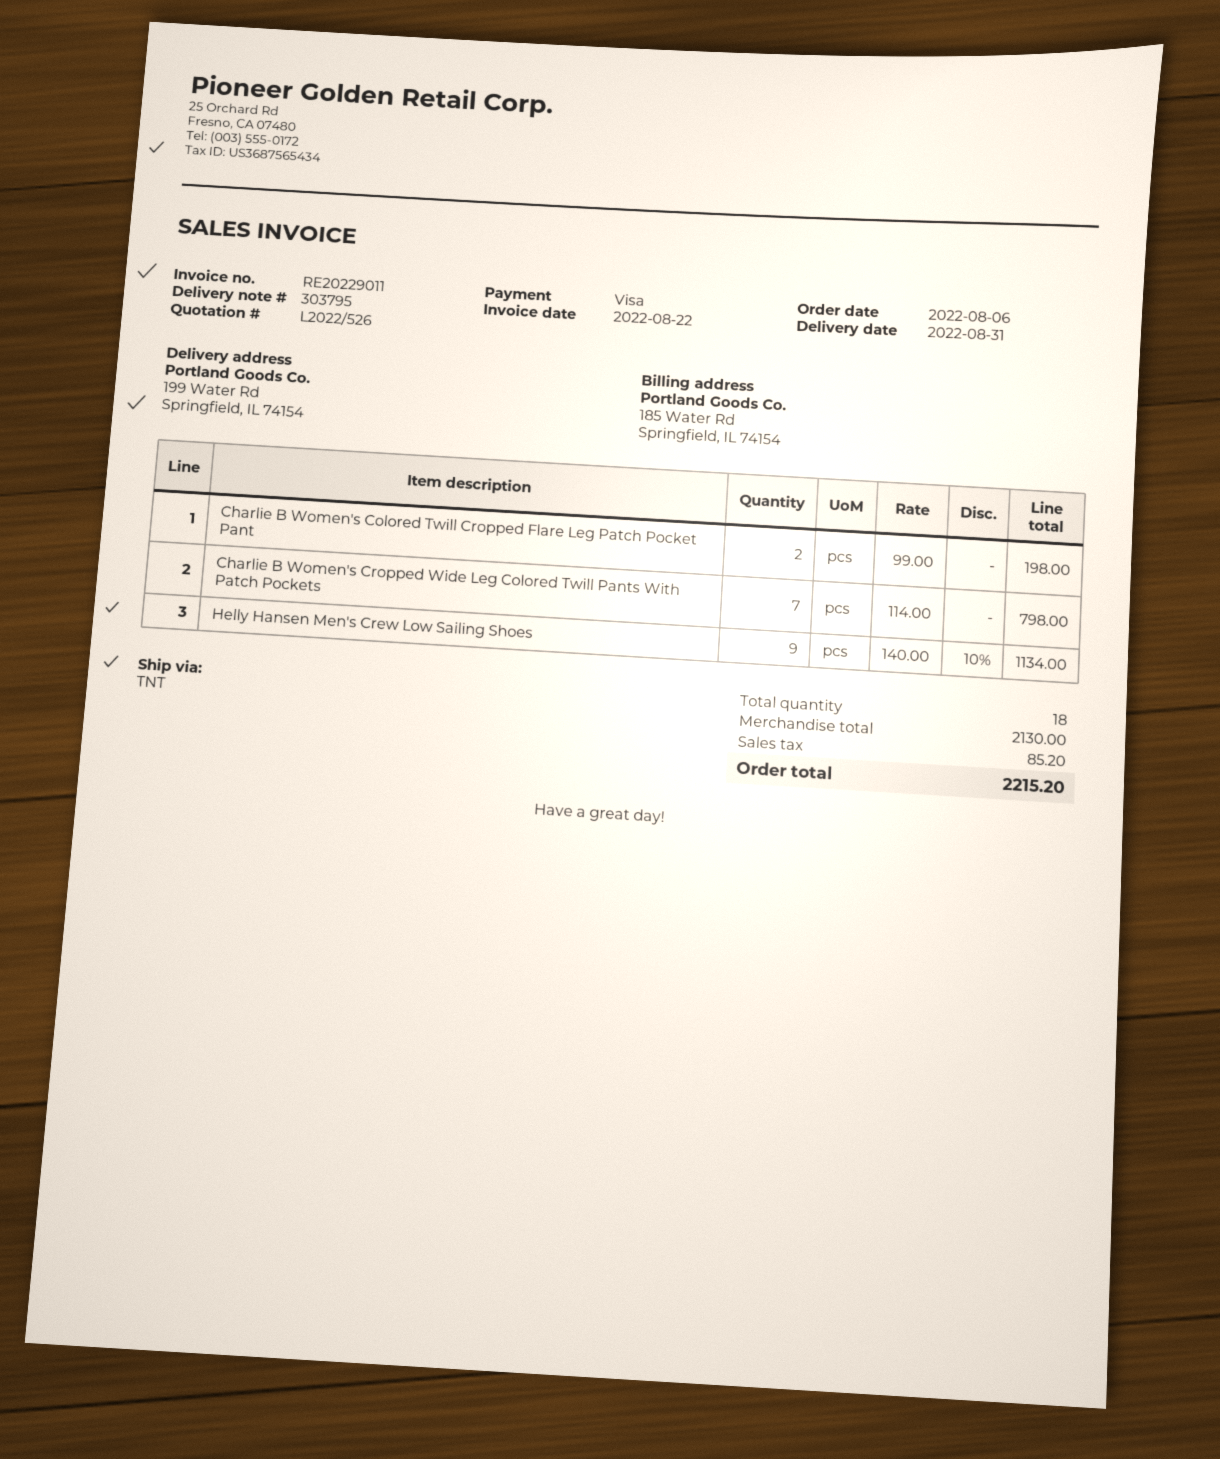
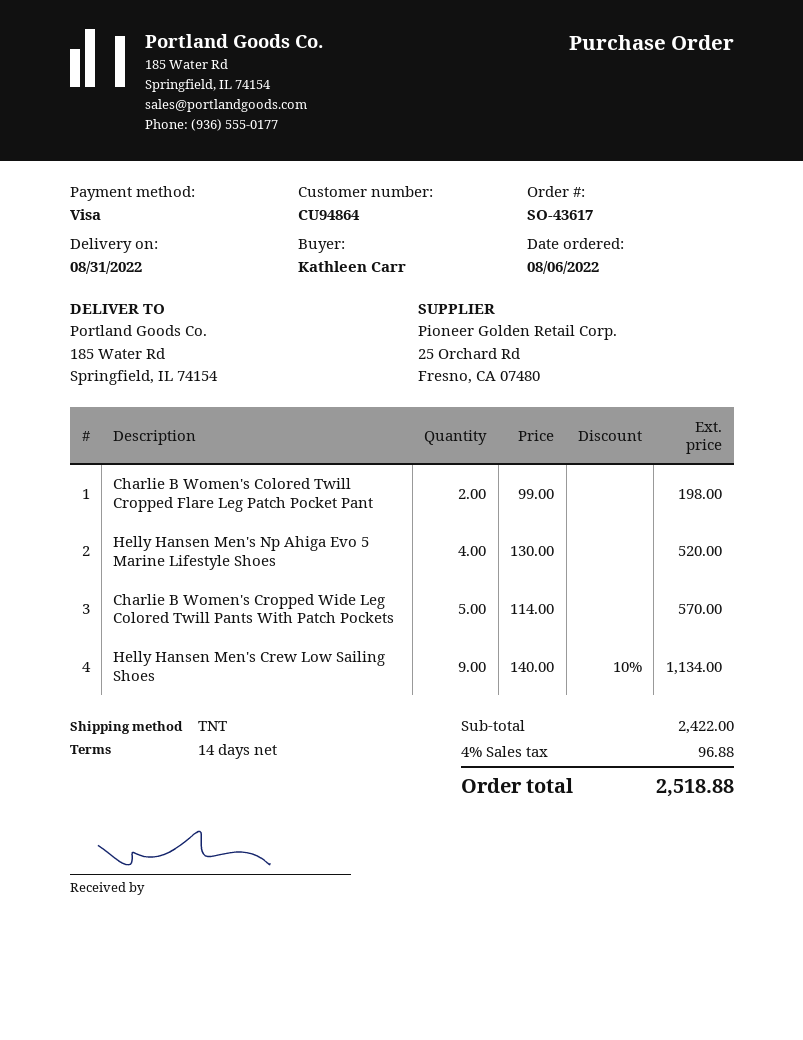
ship to: 199 Water Rd, Springfield, IL 74154 -> 185 Water Rd, Springfield, IL 74154
Charlie B Women's Cropped Wide Leg Colored Twill Pants With Patch Pockets: 7 x 114.00 = 798.00 -> 5 x 114.00 = 570.00
Helly Hansen Men's Np Ahiga Evo 5 Marine Lifestyle Shoes: none -> 4 x 130.00 = 520.00
subtotal: 2130.00 -> 2422.00
tax: 85.20 -> 96.88
total: 2215.20 -> 2518.88

